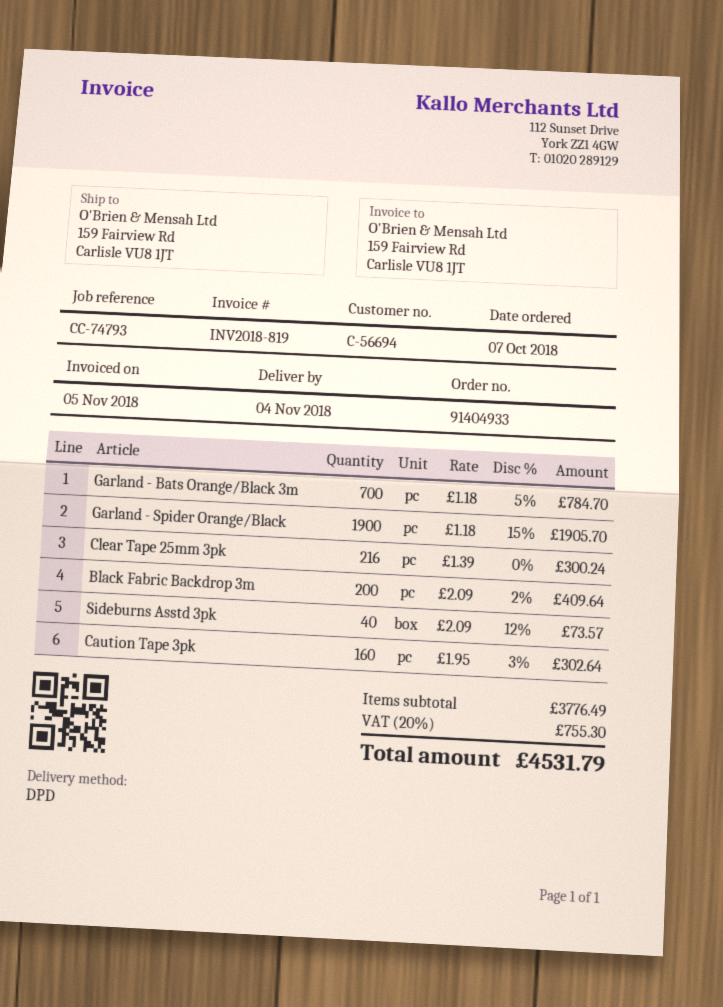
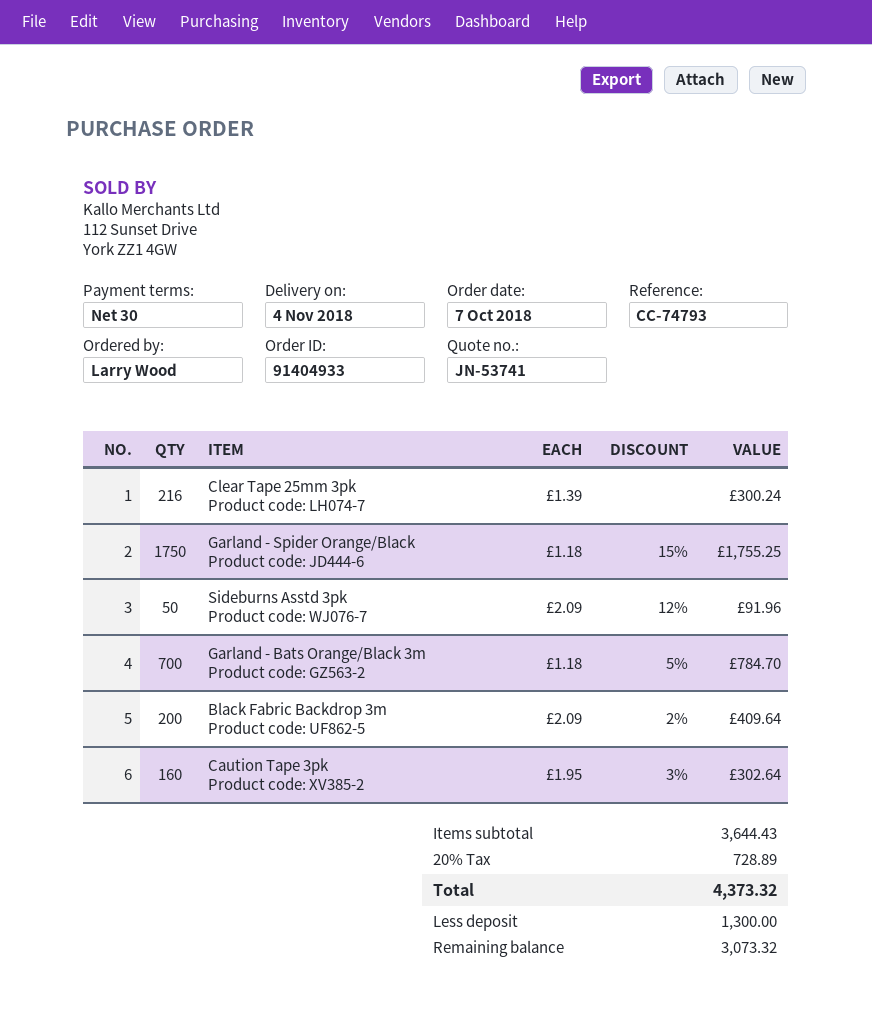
Garland - Spider Orange/Black: 1900 x 1.18 - 15% = 1905.70 -> 1750 x 1.18 - 15% = 1755.25
Sideburns Asstd 3pk: 40 x 2.09 - 12% = 73.57 -> 50 x 2.09 - 12% = 91.96
subtotal: 3776.49 -> 3644.43
tax: 20% = 755.30 -> 20% = 728.89
total: 4531.79 -> 4373.32

